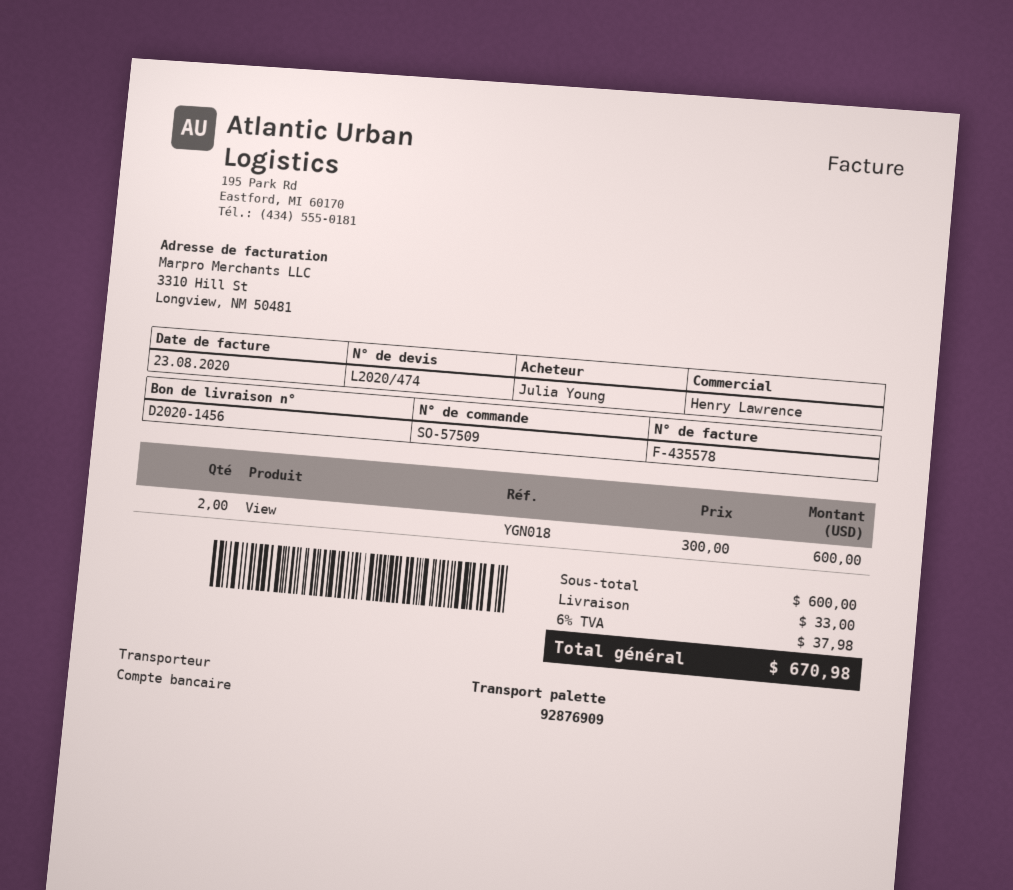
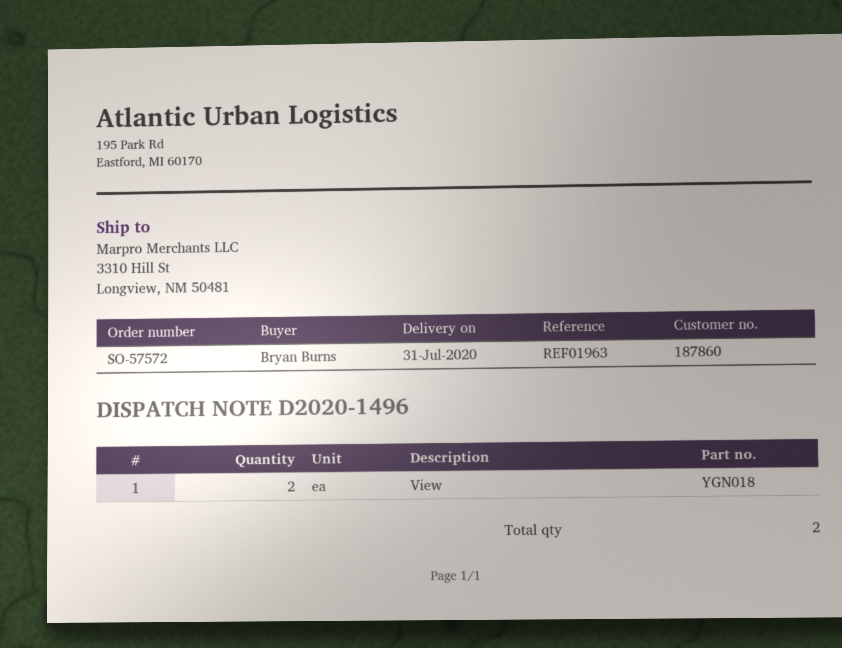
order number: SO-57509 -> SO-57572
delivery note number: D2020-1456 -> D2020-1496
ordered by: Julia Young -> Bryan Burns

